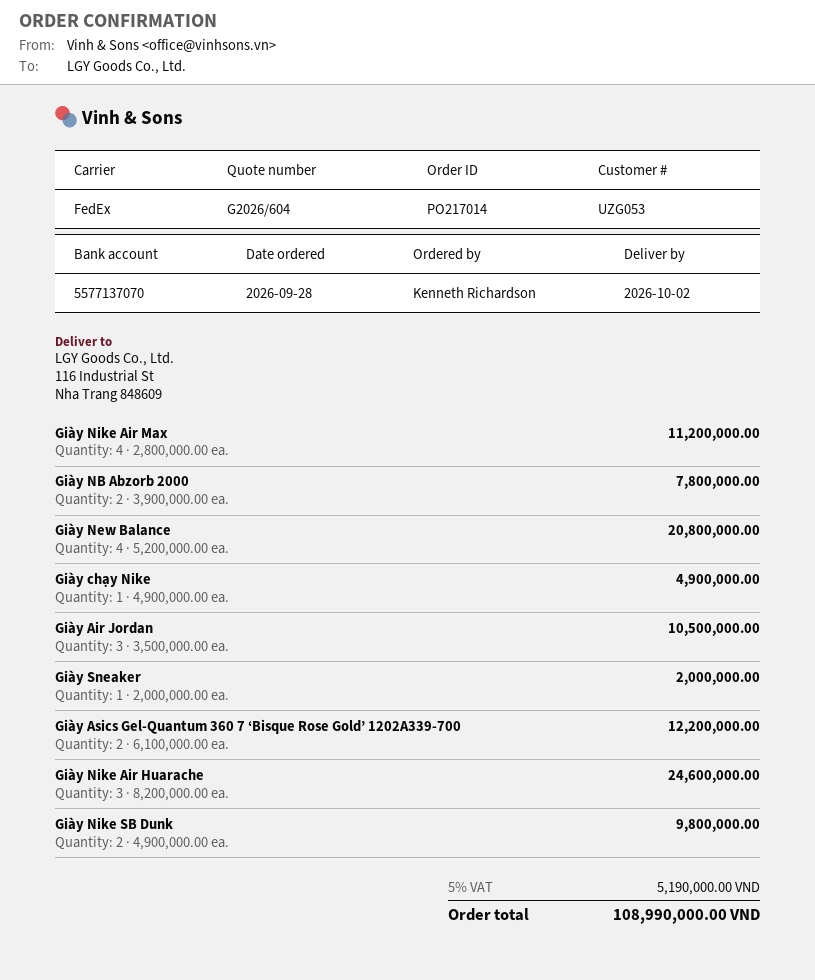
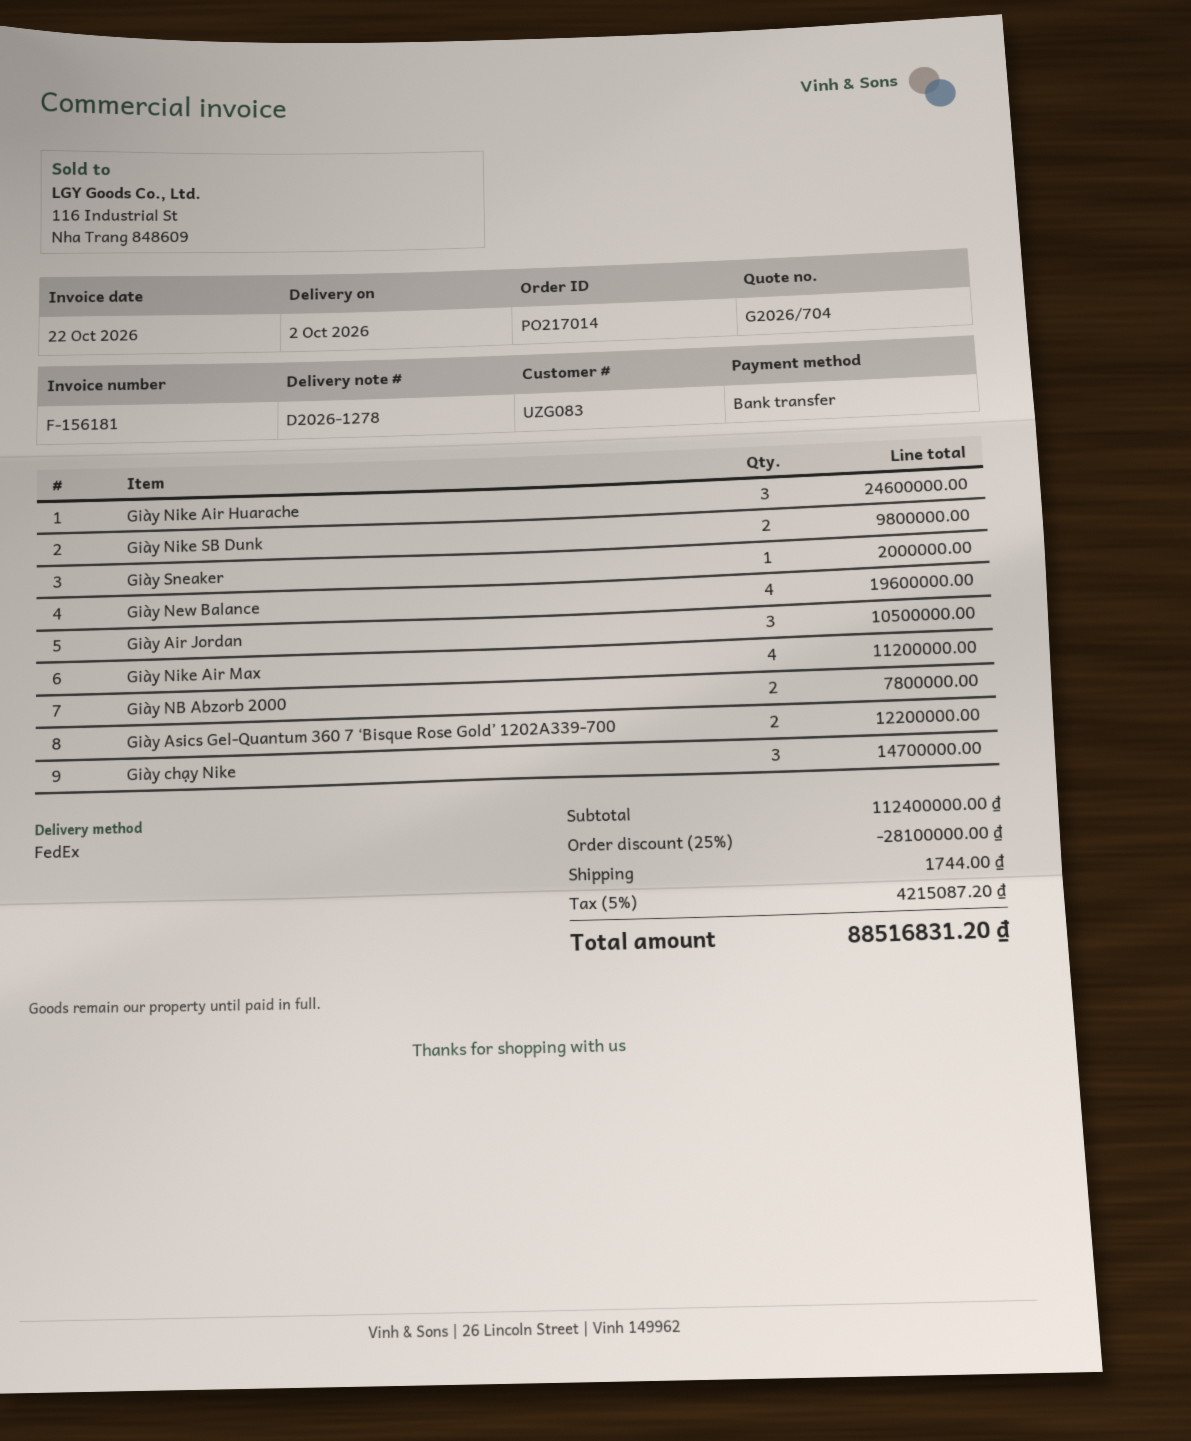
quote number: G2026/604 -> G2026/704
customer number: UZG053 -> UZG083
Giày New Balance: 4 for 20800000.00 -> 4 for 19600000.00
Giày chạy Nike: 1 for 4900000.00 -> 3 for 14700000.00
discount: none -> 25% = 28100000.00
shipping: none -> 1744.00
tax: 5% = 5190000.00 -> 5% = 4215087.20
total: 108990000.00 -> 88516831.20

